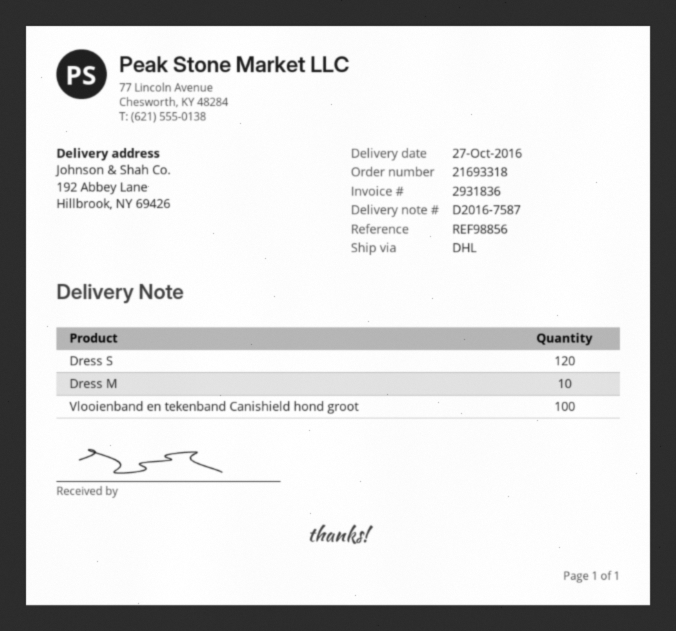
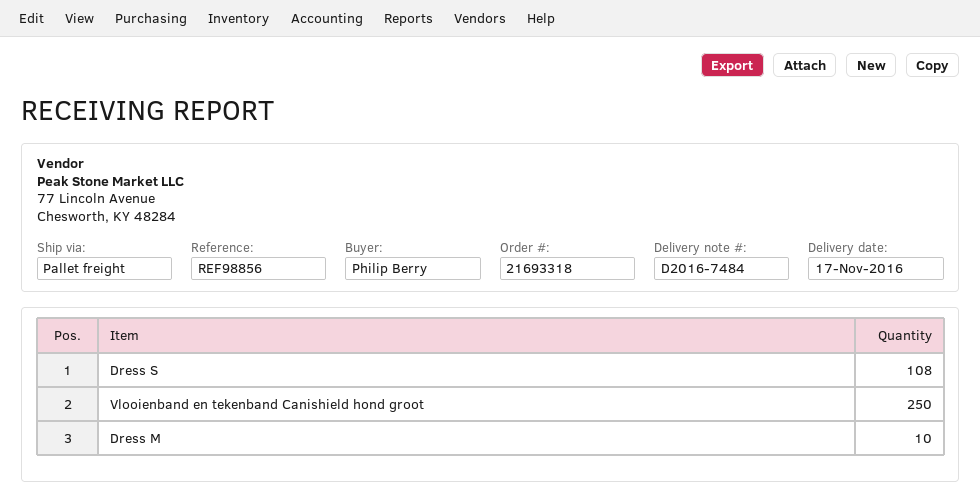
delivery note number: D2016-7587 -> D2016-7484
delivery date: 2016-10-27 -> 2016-11-17
shipping method: DHL -> pallet freight
Dress S: 120 -> 108
Vlooienband en tekenband Canishield hond groot: 100 -> 250

